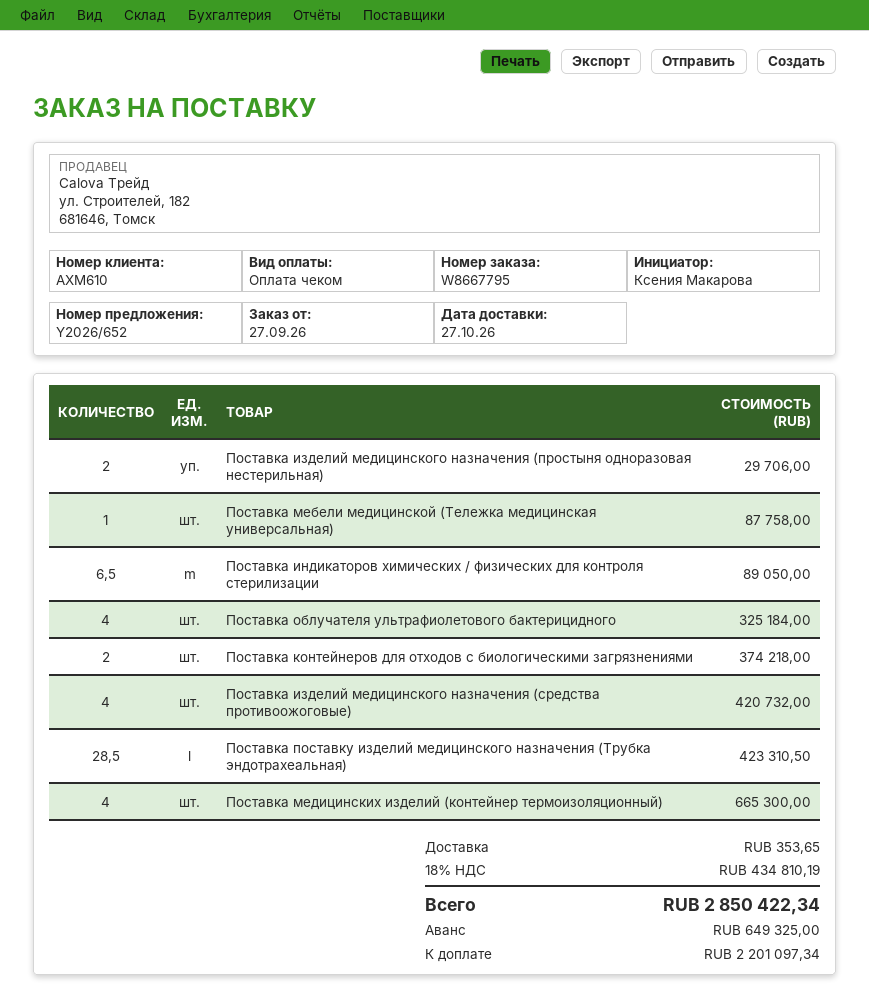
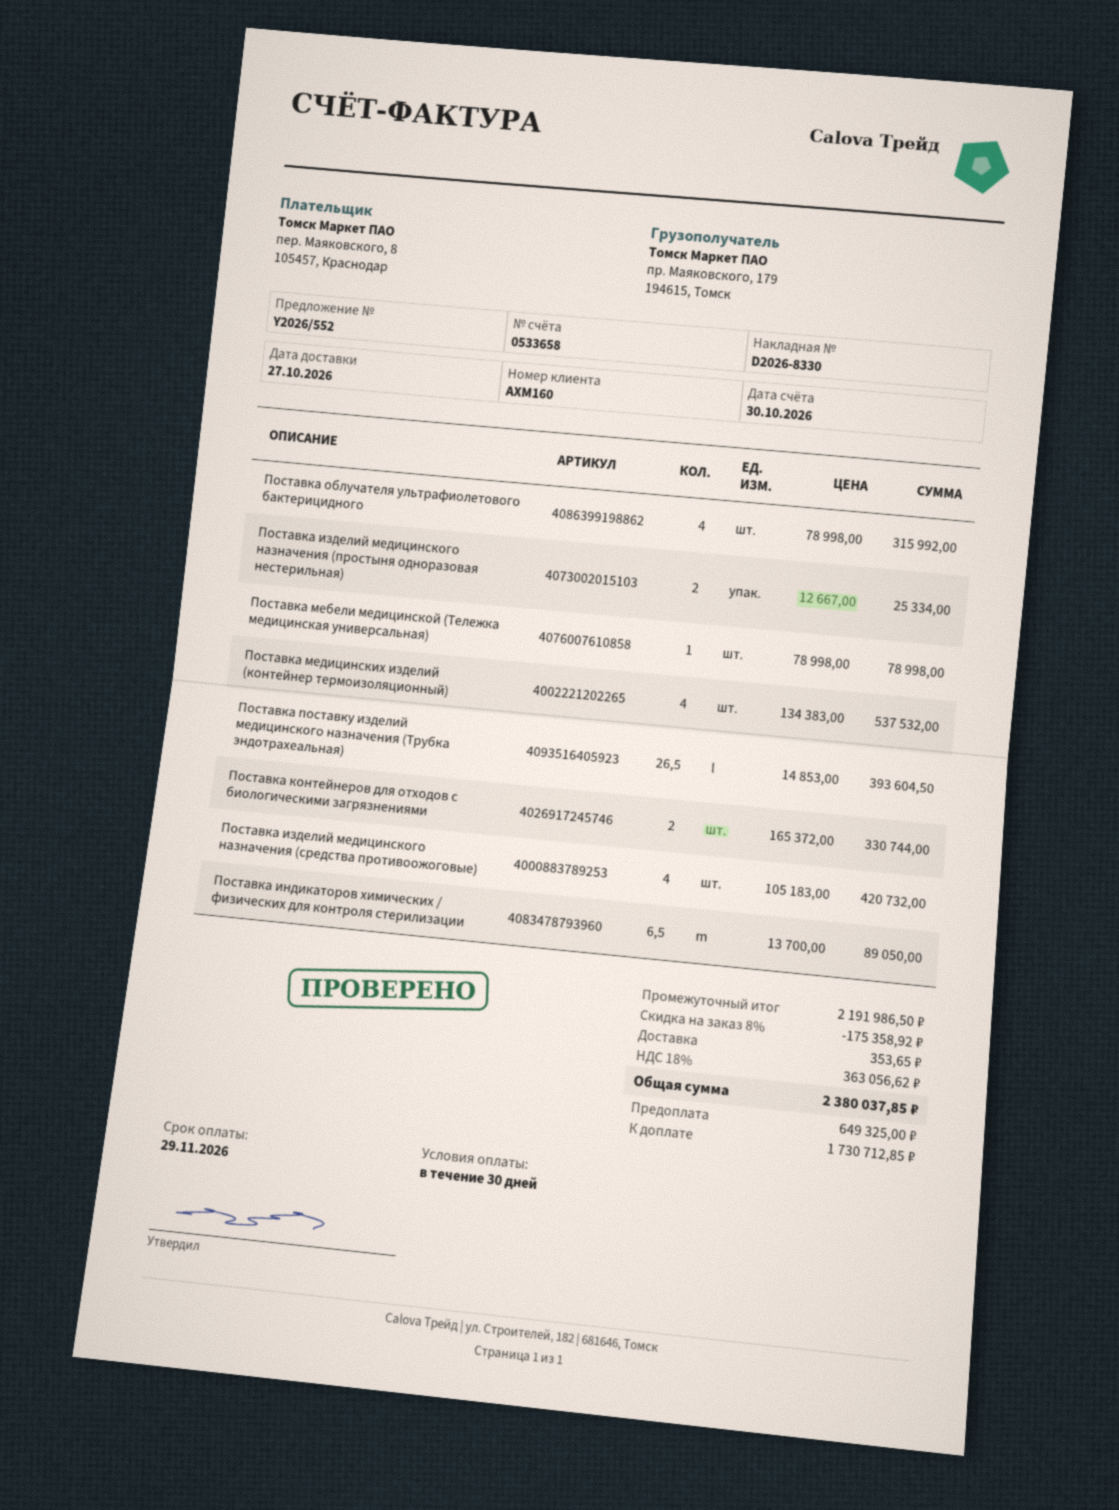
quote number: Y2026/652 -> Y2026/552
customer number: AXM610 -> AXM160
Поставка изделий медицинского назначения (простыня одноразовая нестерильная): 2 for 29706.00 -> 2 for 25334.00
Поставка мебели медицинской (Тележка медицинская универсальная): 1 for 87758.00 -> 1 for 78998.00
Поставка облучателя ультрафиолетового бактерицидного: 4 for 325184.00 -> 4 for 315992.00
Поставка контейнеров для отходов с биологическими загрязнениями: 2 for 374218.00 -> 2 for 330744.00
Поставка поставку изделий медицинского назначения (Трубка эндотрахеальная): 28.5 for 423310.50 -> 26.5 for 393604.50
Поставка медицинских изделий (контейнер термоизоляционный): 4 for 665300.00 -> 4 for 537532.00
discount: none -> 8% = 175358.92
tax: 18% = 434810.19 -> 18% = 363056.62
total: 2850422.34 -> 2380037.85
balance: 2201097.34 -> 1730712.85

